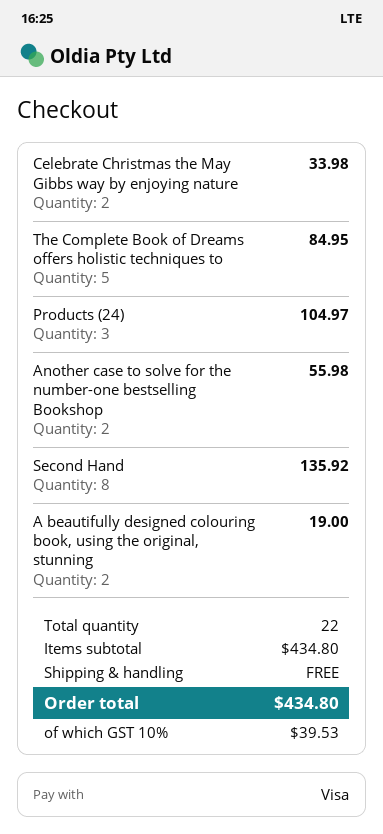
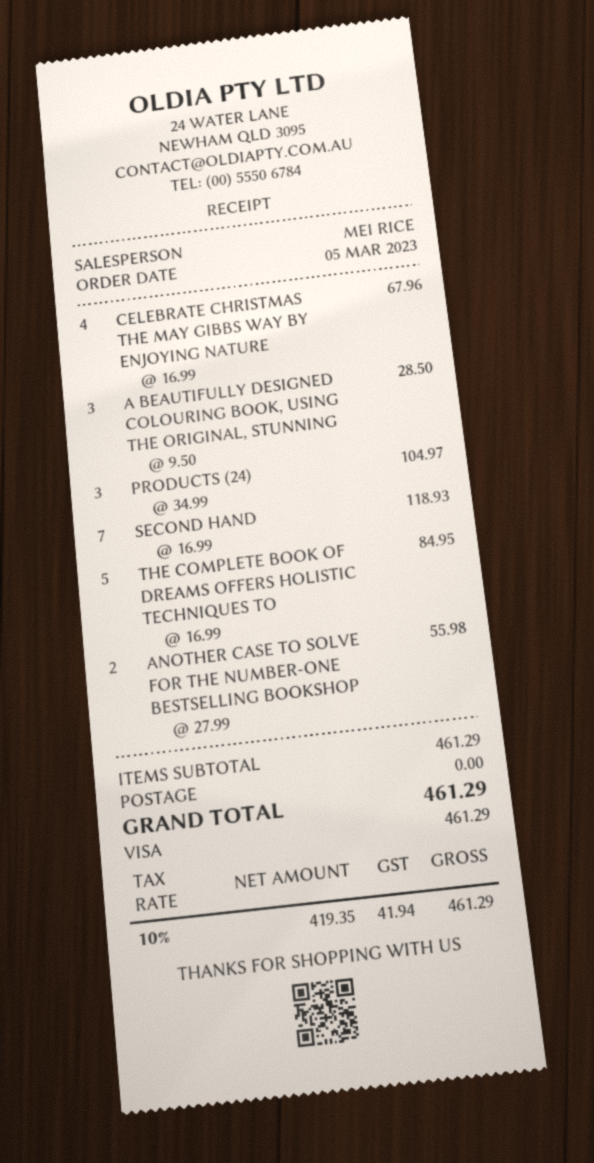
Celebrate Christmas the May Gibbs way by enjoying nature: 2 for 33.98 -> 4 for 67.96
Second Hand: 8 for 135.92 -> 7 for 118.93
A beautifully designed colouring book, using the original, stunning: 2 for 19.00 -> 3 for 28.50
subtotal: 434.80 -> 461.29
tax: 10% = 39.53 -> 10% = 41.94
total: 434.80 -> 461.29

